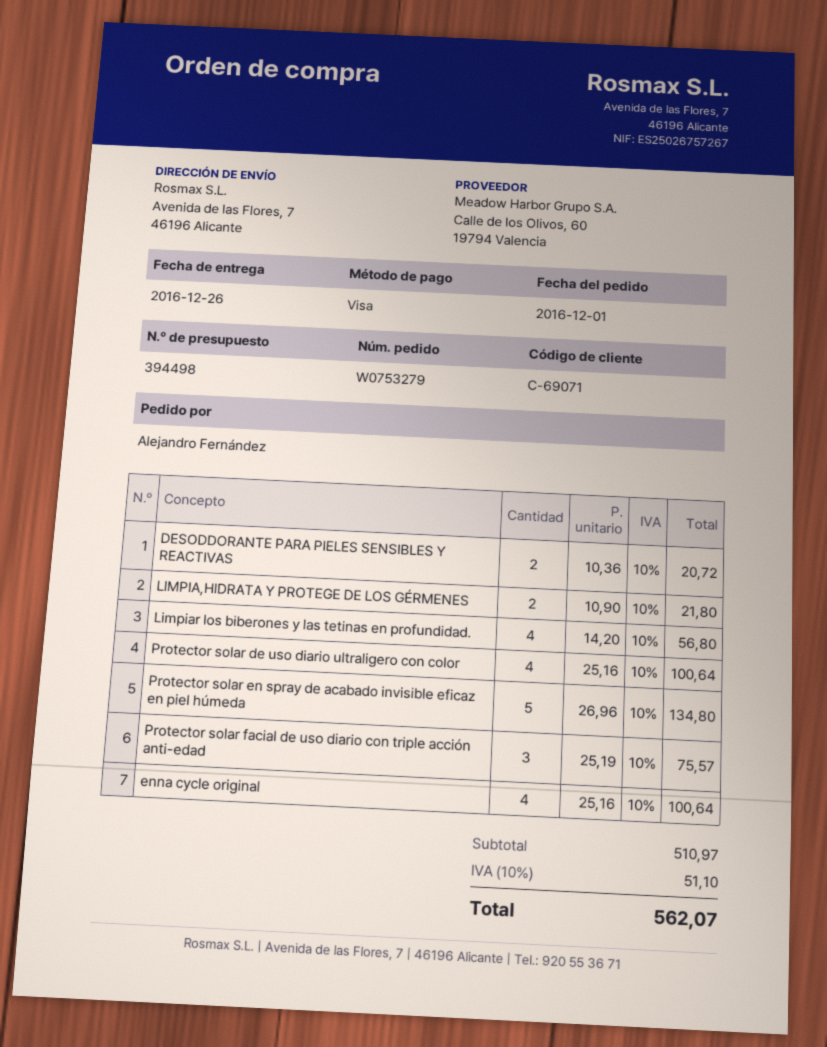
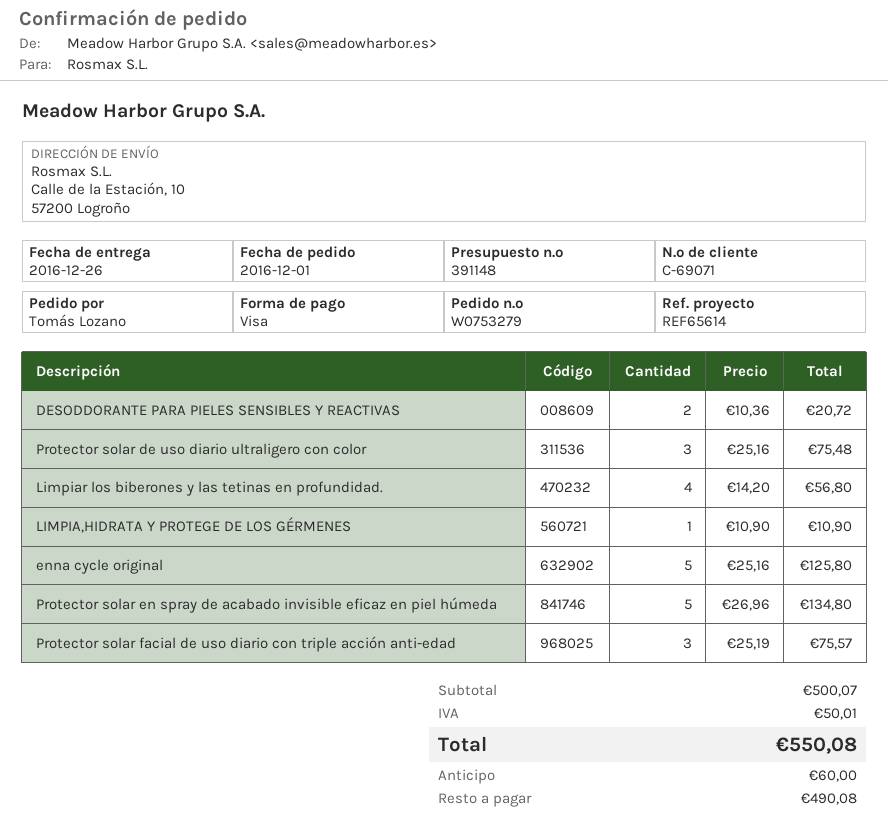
quote number: 394498 -> 391148
ordered by: Alejandro Fernández -> Tomás Lozano
ship to: Avenida de las Flores, 7, 46196 Alicante -> Calle de la Estación, 10, 57200 Logroño
LIMPIA,HIDRATA Y PROTEGE DE LOS GÉRMENES: 2 x 10.90 = 21.80 -> 1 x 10.90 = 10.90
Protector solar de uso diario ultraligero con color: 4 x 25.16 = 100.64 -> 3 x 25.16 = 75.48
enna cycle original: 4 x 25.16 = 100.64 -> 5 x 25.16 = 125.80
subtotal: 510.97 -> 500.07
tax: 51.10 -> 50.01
total: 562.07 -> 550.08

